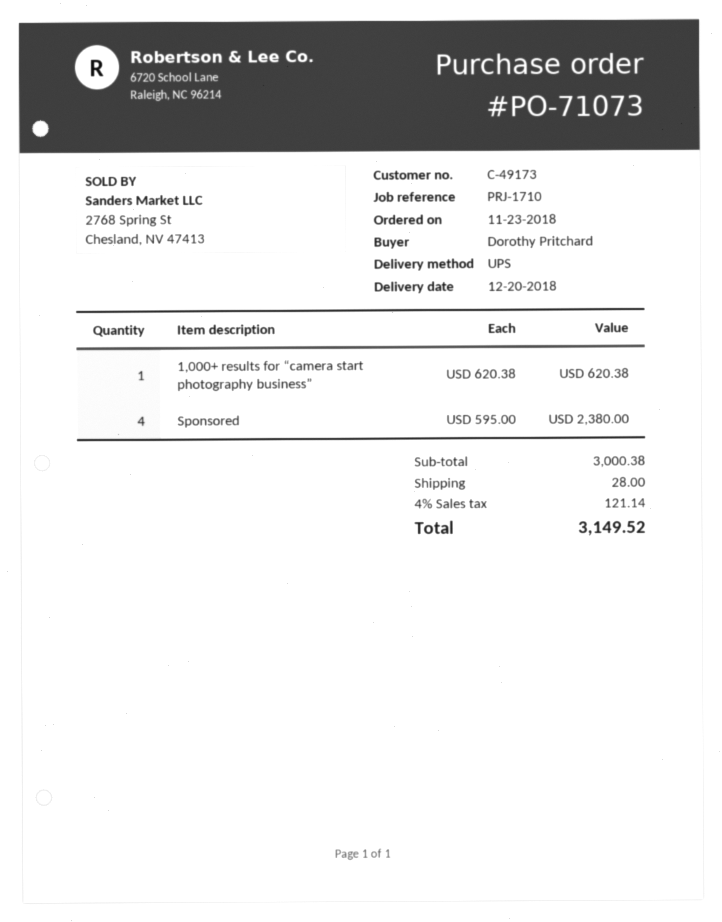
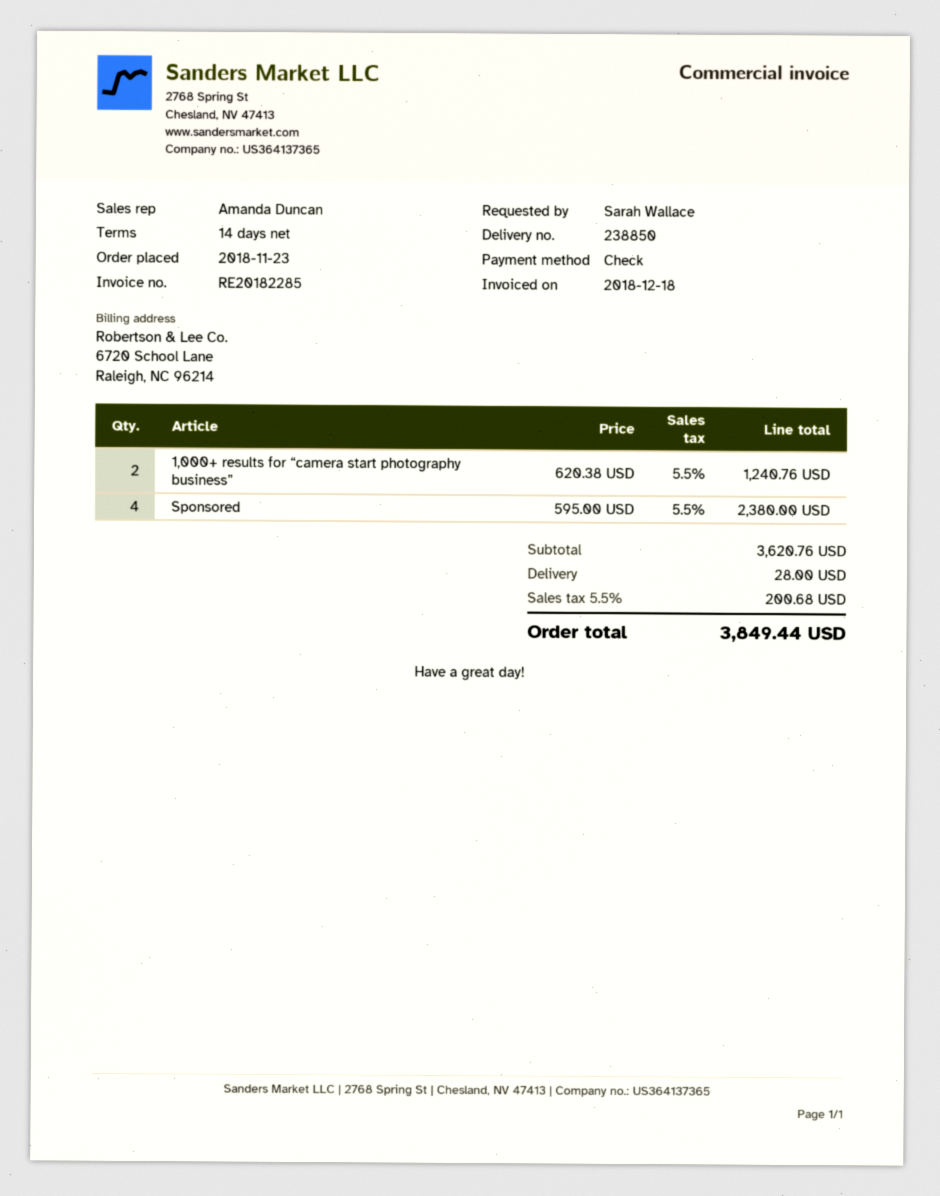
ordered by: Dorothy Pritchard -> Sarah Wallace
1,000+ results for “camera start photography business”: 1 x 620.38 = 620.38 -> 2 x 620.38 = 1240.76
subtotal: 3000.38 -> 3620.76
tax: 4% = 121.14 -> 5.5% = 200.68
total: 3149.52 -> 3849.44

